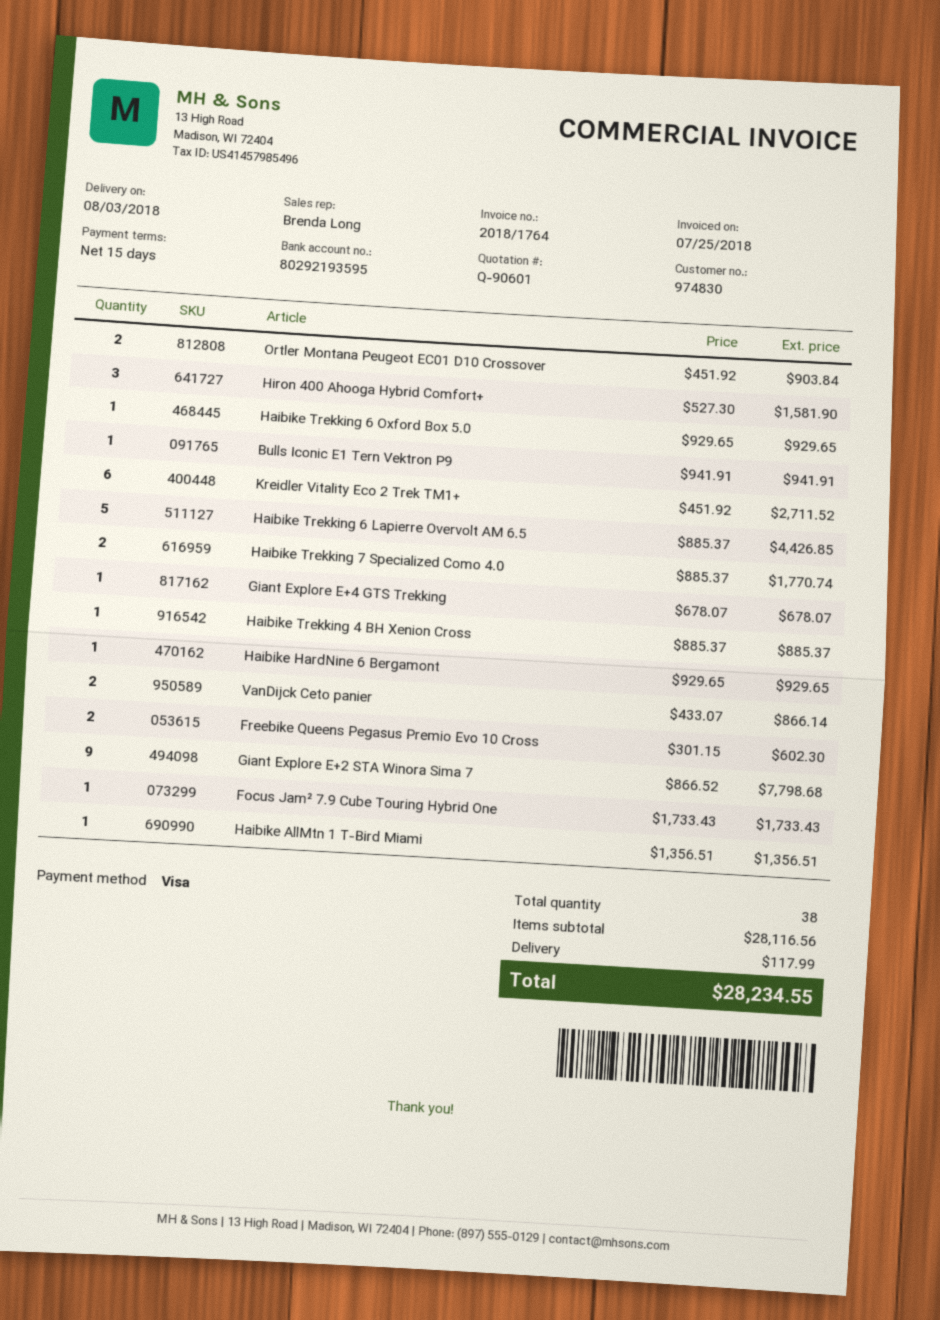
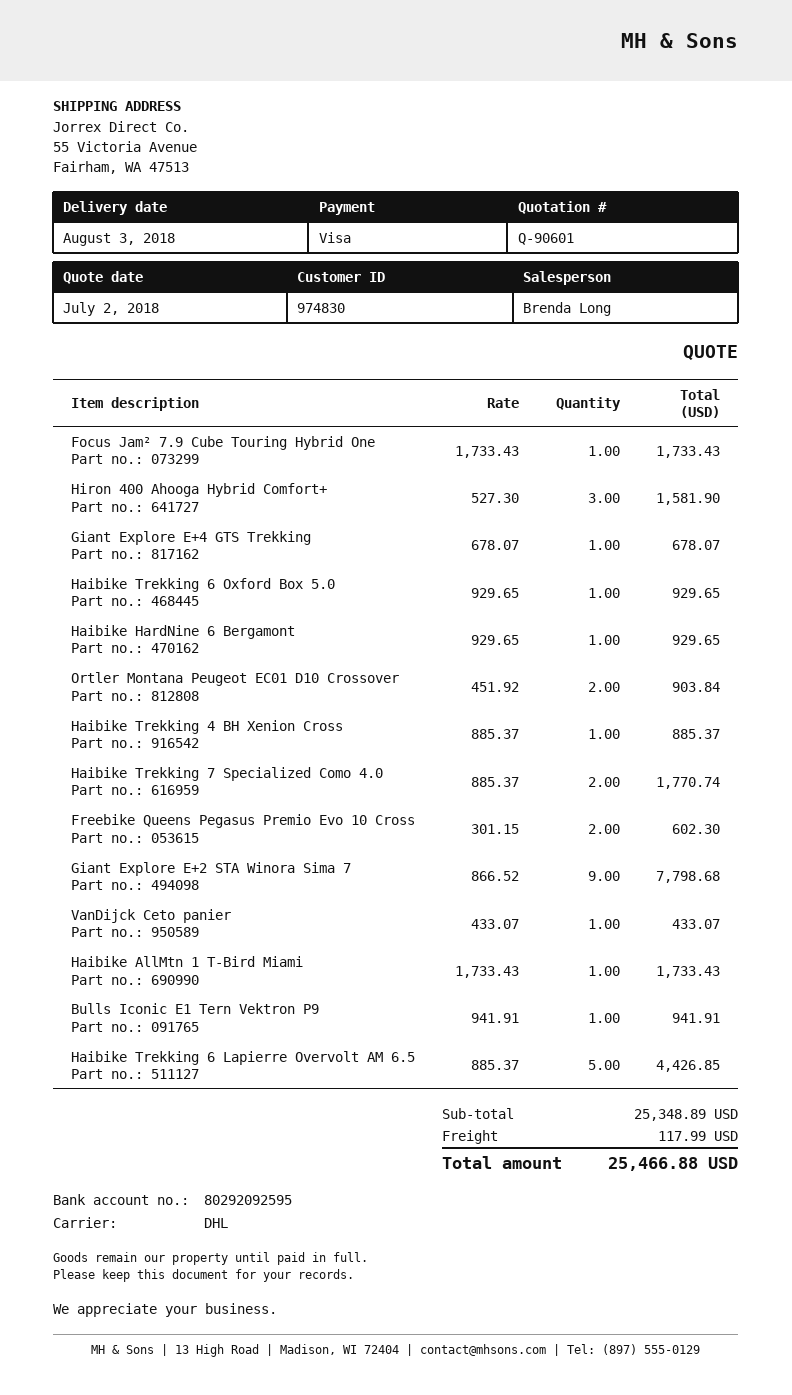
bank account: 80292193595 -> 80292092595
Kreidler Vitality Eco 2 Trek TM1+: 6 x 451.92 = 2711.52 -> none
VanDijck Ceto panier: 2 x 433.07 = 866.14 -> 1 x 433.07 = 433.07
Haibike AllMtn 1 T-Bird Miami: 1 x 1356.51 = 1356.51 -> 1 x 1733.43 = 1733.43
subtotal: 28116.56 -> 25348.89
total: 28234.55 -> 25466.88

